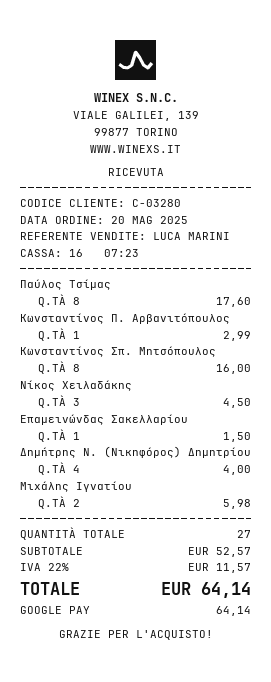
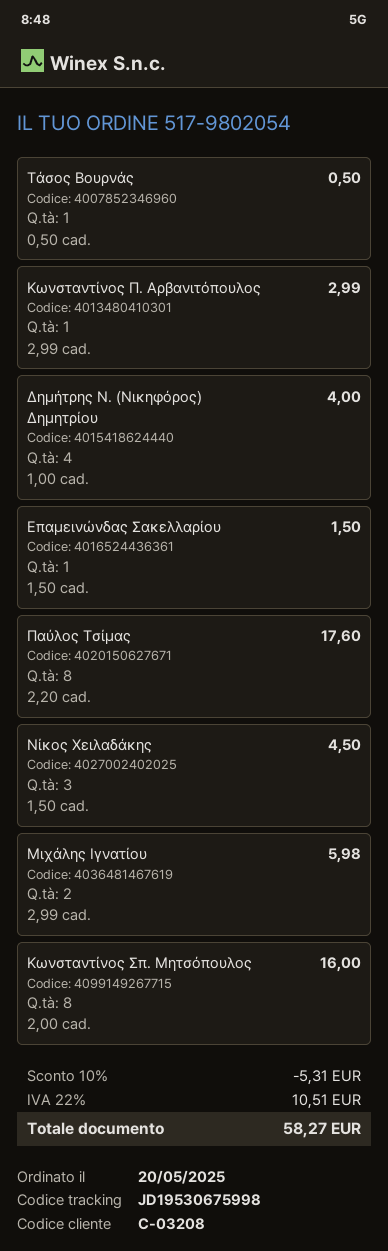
customer number: C-03280 -> C-03208
Τάσος Βουρνάς: none -> 1 for 0.50
discount: none -> 10% = 5.31
tax: 22% = 11.57 -> 22% = 10.51
total: 64.14 -> 58.27

